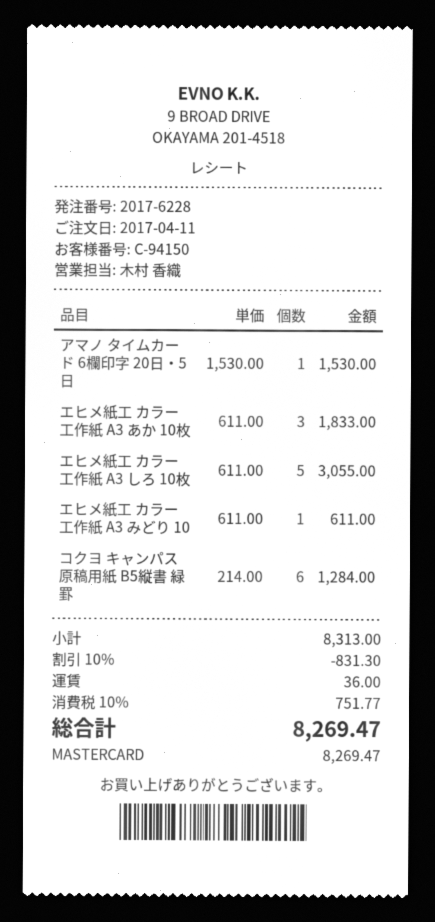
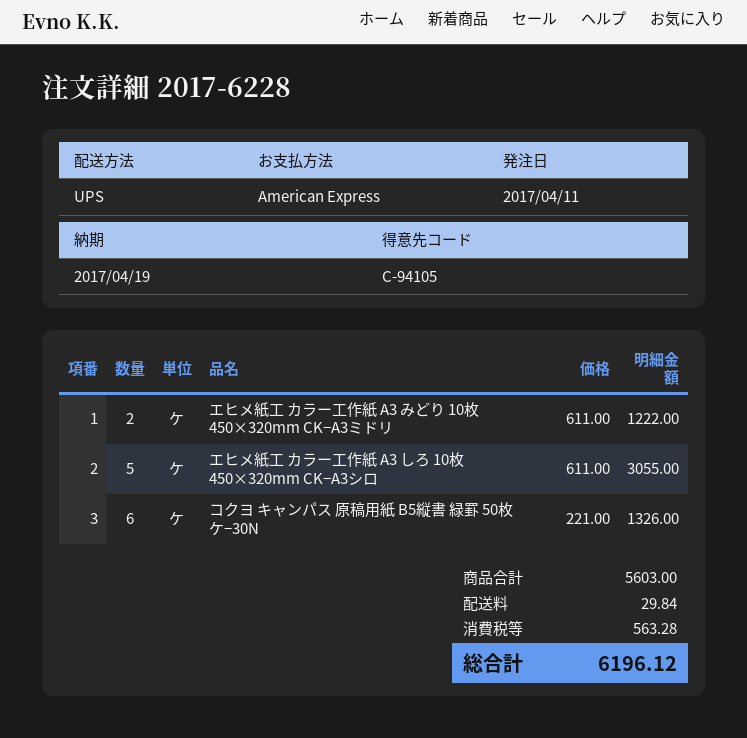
customer number: C-94150 -> C-94105
payment method: Mastercard -> American Express
アマノ タイムカード 6欄印字 20日・5日: 1 x 1530.00 = 1530.00 -> none
エヒメ紙工 カラー工作紙 A3 あか 10枚: 3 x 611.00 = 1833.00 -> none
エヒメ紙工 カラー工作紙 A3 みどり 10: 1 x 611.00 = 611.00 -> 2 x 611.00 = 1222.00
コクヨ キャンパス 原稿用紙 B5縦書 緑罫: 6 x 214.00 = 1284.00 -> 6 x 221.00 = 1326.00
subtotal: 8313.00 -> 5603.00
discount: 10% = 831.30 -> none
shipping: 36.00 -> 29.84
tax: 751.77 -> 563.28
total: 8269.47 -> 6196.12

